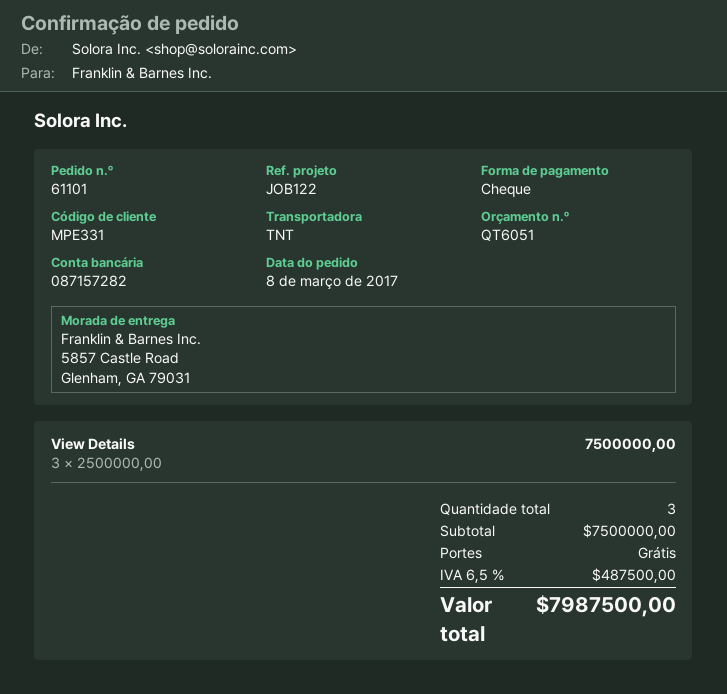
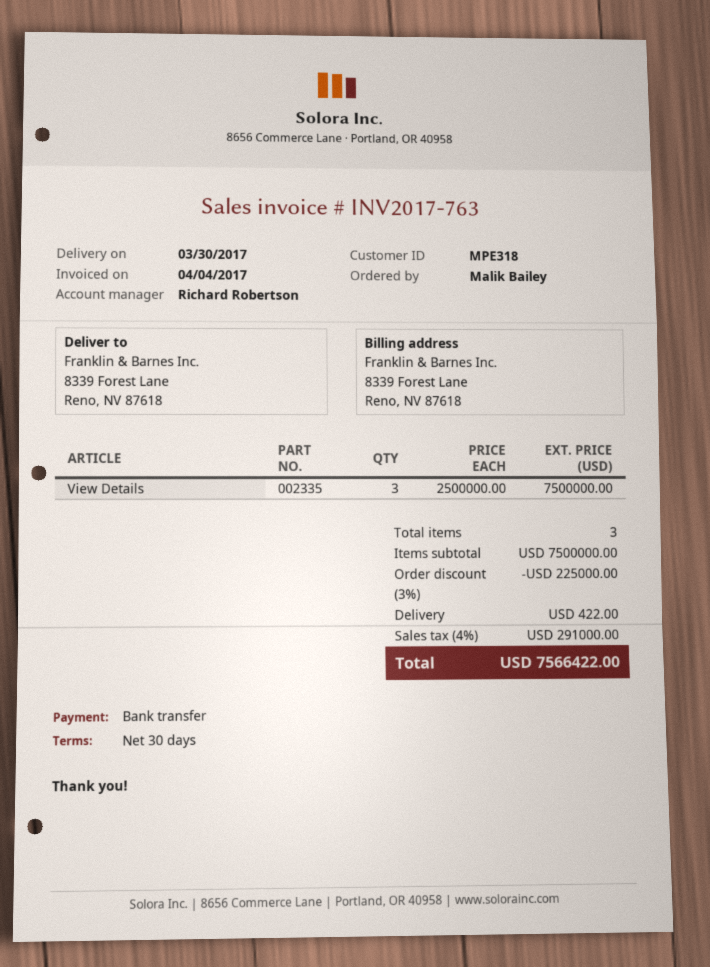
customer number: MPE331 -> MPE318
payment method: cheque -> bank transfer
ship to: 5857 Castle Road, Glenham, GA 79031 -> 8339 Forest Lane, Reno, NV 87618
discount: none -> 3% = 225000.00
shipping: 0.00 -> 422.00
tax: 6.5% = 487500.00 -> 4% = 291000.00
total: 7987500.00 -> 7566422.00

